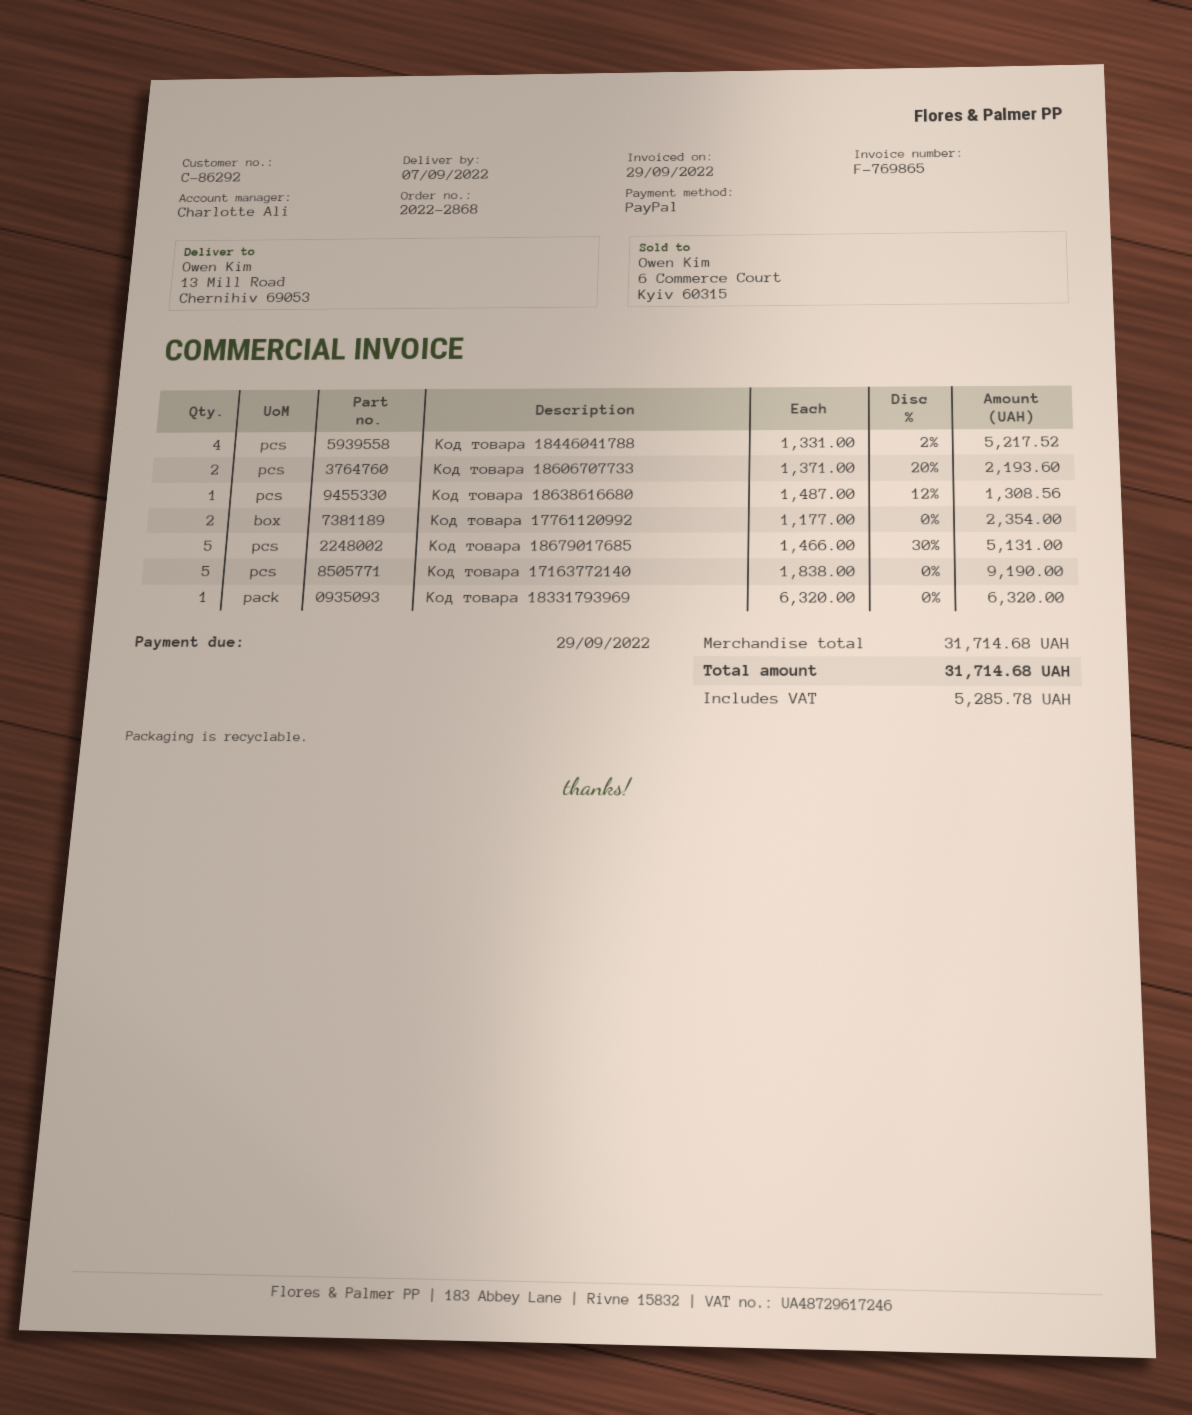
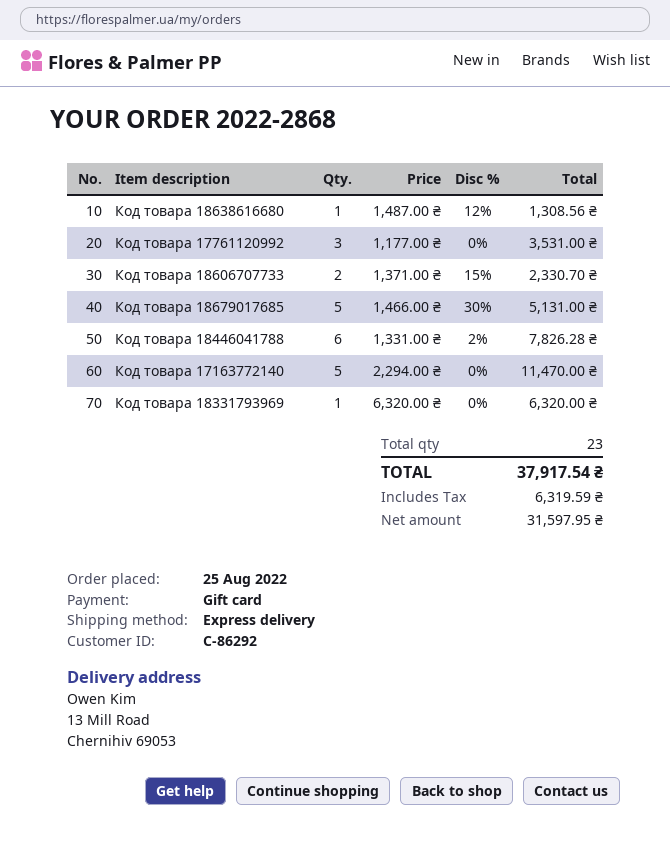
payment method: PayPal -> gift card
Код товара 18446041788: 4 x 1331.00 - 2% = 5217.52 -> 6 x 1331.00 - 2% = 7826.28
Код товара 18606707733: 2 x 1371.00 - 20% = 2193.60 -> 2 x 1371.00 - 15% = 2330.70
Код товара 17761120992: 2 x 1177.00 = 2354.00 -> 3 x 1177.00 = 3531.00
Код товара 17163772140: 5 x 1838.00 = 9190.00 -> 5 x 2294.00 = 11470.00
tax: 5285.78 -> 6319.59
total: 31714.68 -> 37917.54

